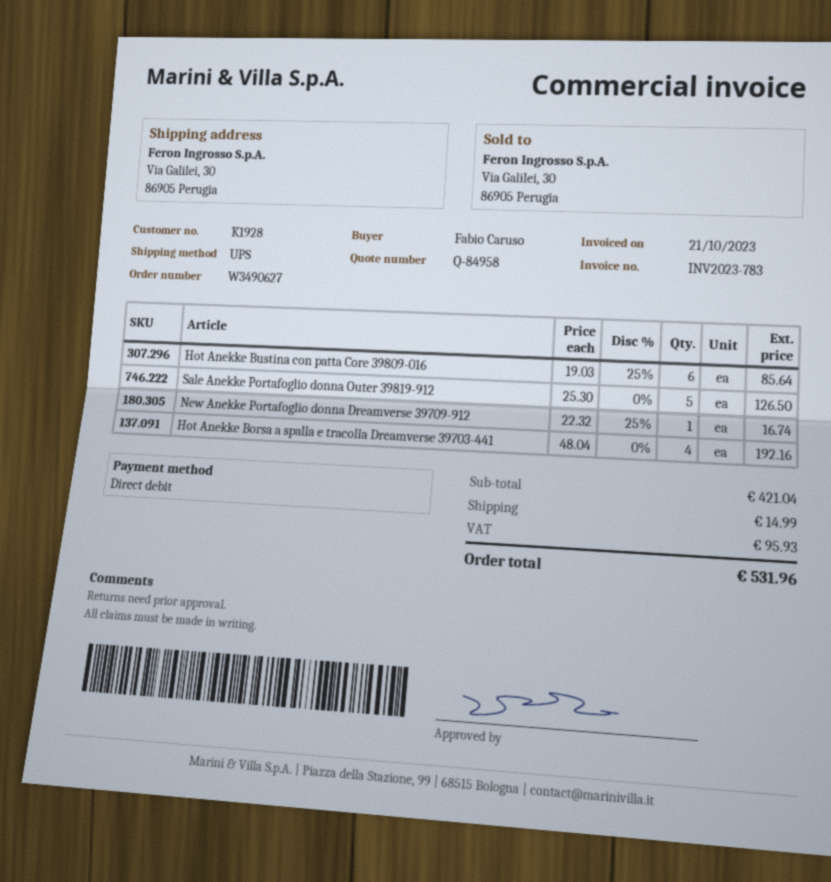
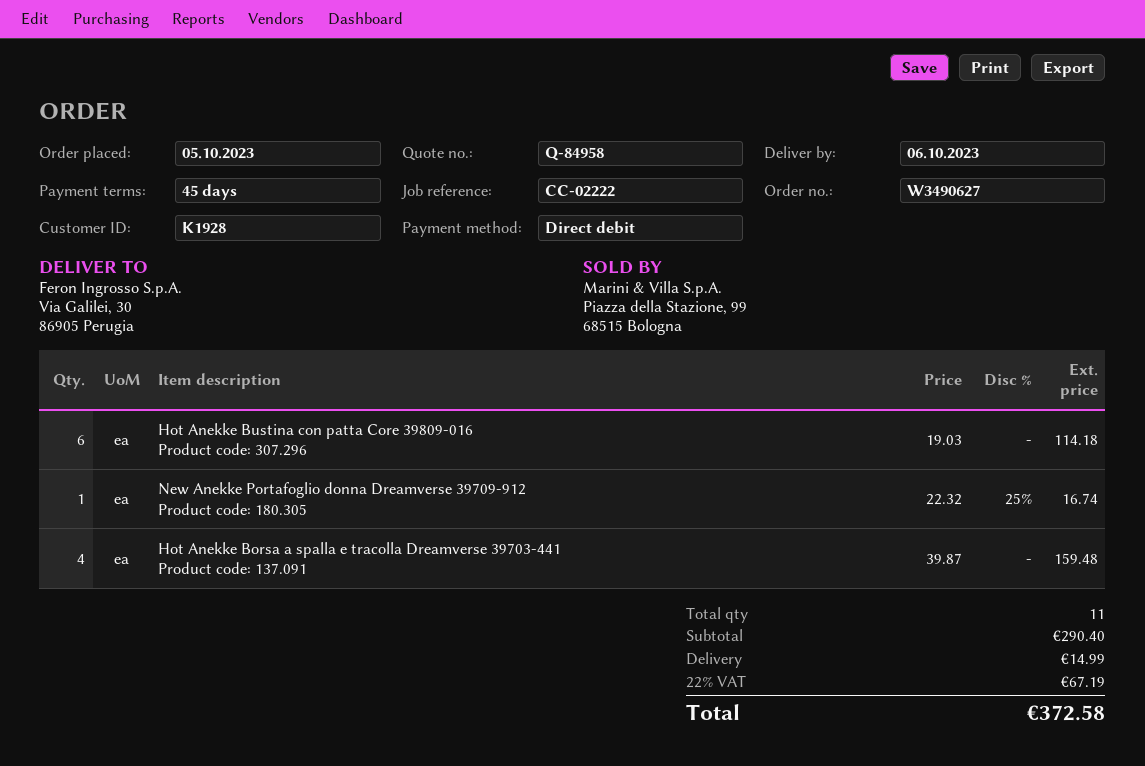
Hot Anekke Bustina con patta Core 39809-016: 6 x 19.03 - 25% = 85.64 -> 6 x 19.03 = 114.18
Sale Anekke Portafoglio donna Outer 39819-912: 5 x 25.30 = 126.50 -> none
Hot Anekke Borsa a spalla e tracolla Dreamverse 39703-441: 4 x 48.04 = 192.16 -> 4 x 39.87 = 159.48
subtotal: 421.04 -> 290.40
tax: 95.93 -> 67.19
total: 531.96 -> 372.58

